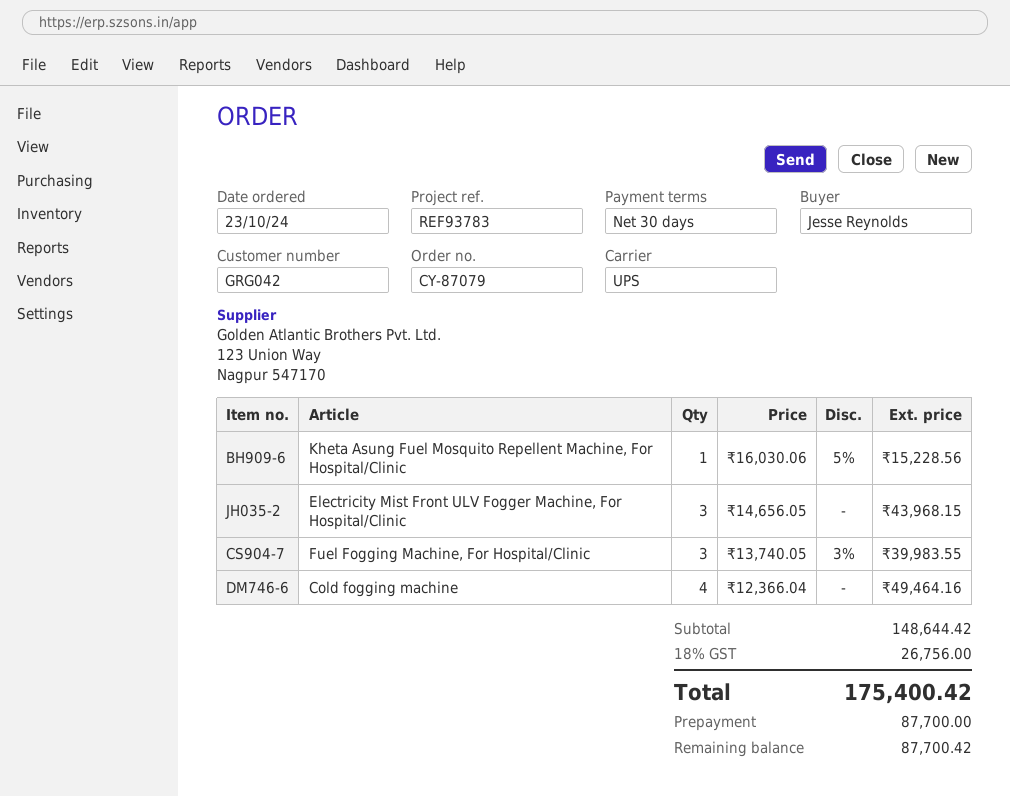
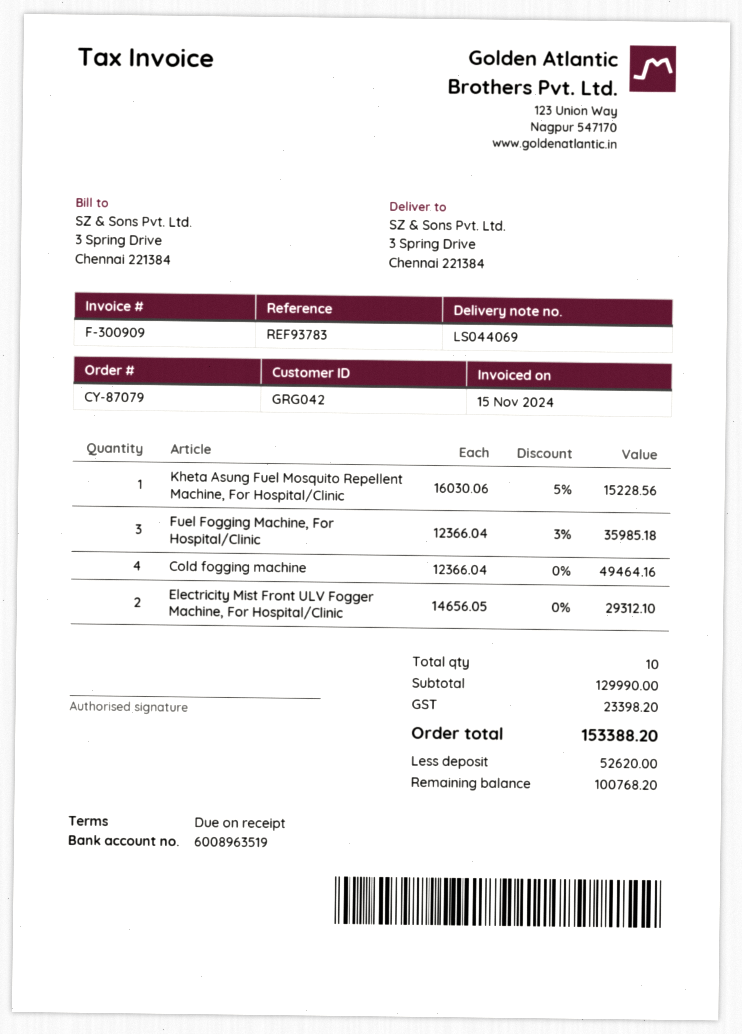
payment terms: 30 days -> on receipt
Electricity Mist Front ULV Fogger Machine, For Hospital/Clinic: 3 x 14656.05 = 43968.15 -> 2 x 14656.05 = 29312.10
Fuel Fogging Machine, For Hospital/Clinic: 3 x 13740.05 - 3% = 39983.55 -> 3 x 12366.04 - 3% = 35985.18
subtotal: 148644.42 -> 129990.00
tax: 26756.00 -> 23398.20
total: 175400.42 -> 153388.20
deposit: 87700.00 -> 52620.00
balance: 87700.42 -> 100768.20

